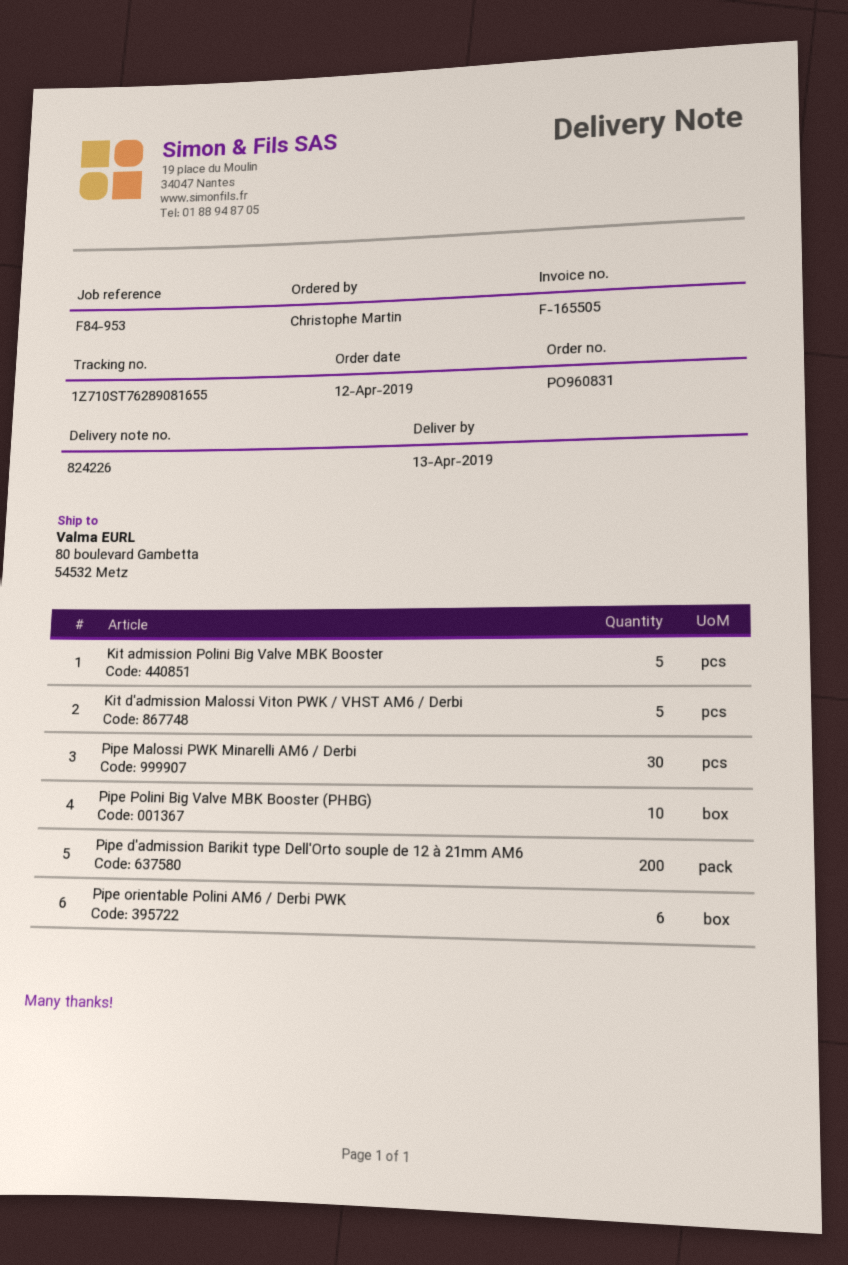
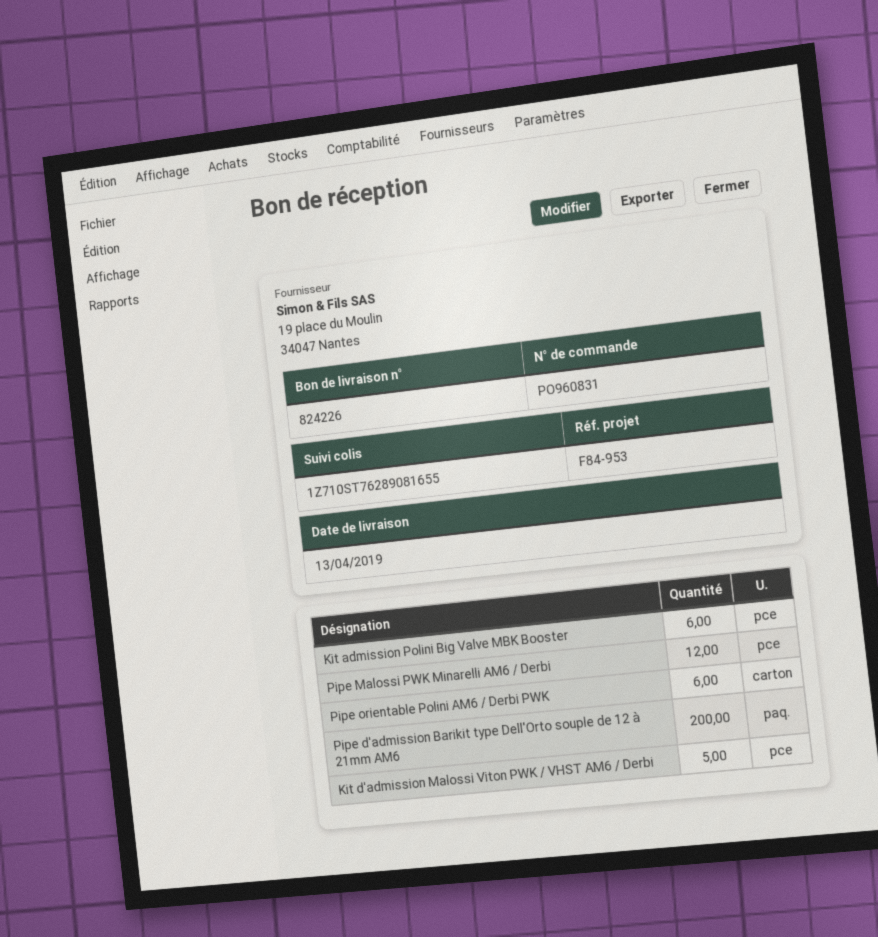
Kit admission Polini Big Valve MBK Booster: 5 -> 6
Pipe Malossi PWK Minarelli AM6 / Derbi: 30 -> 12
Pipe Polini Big Valve MBK Booster (PHBG): 10 -> none

